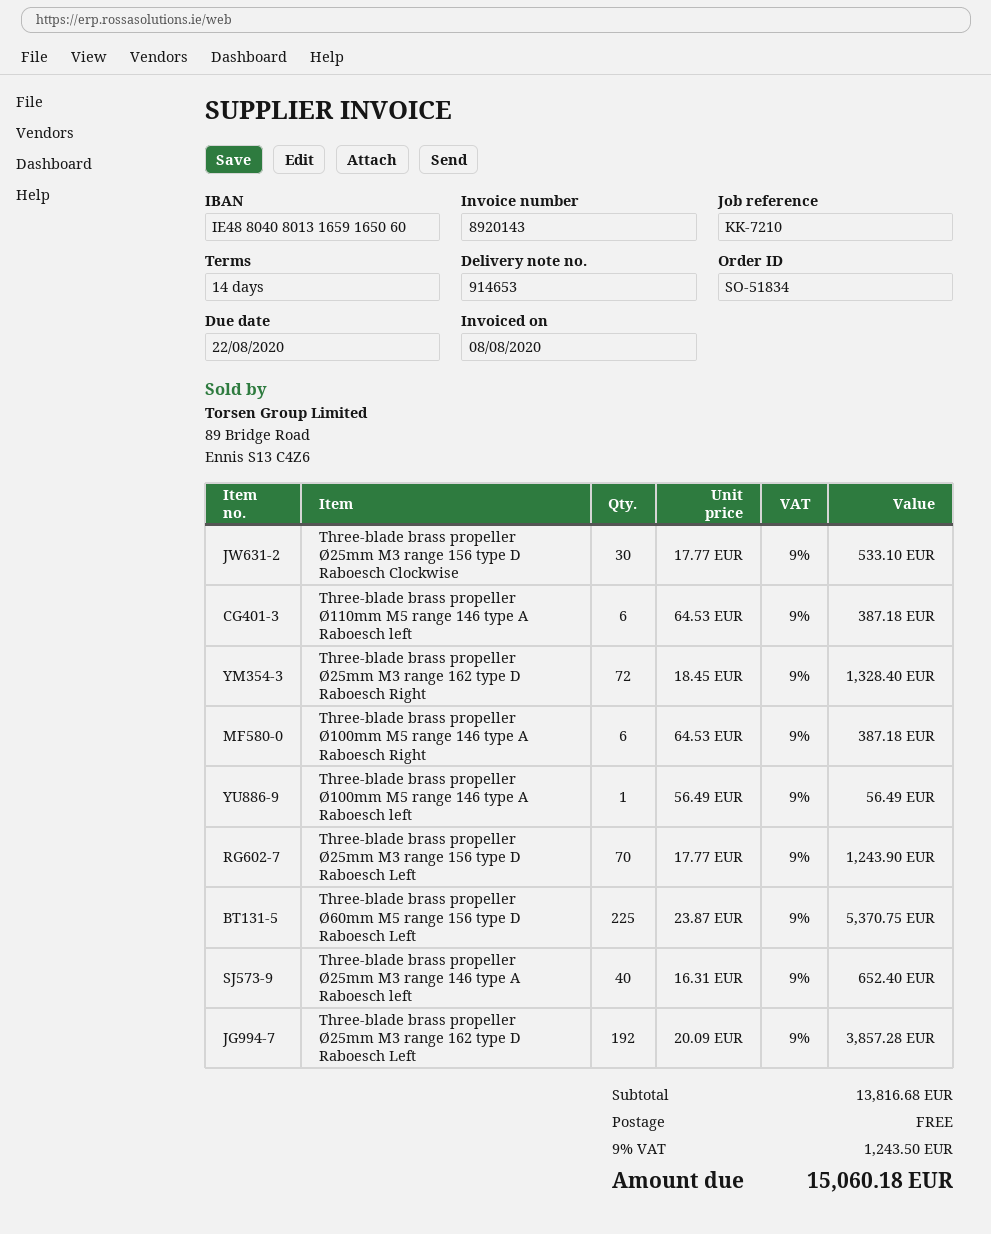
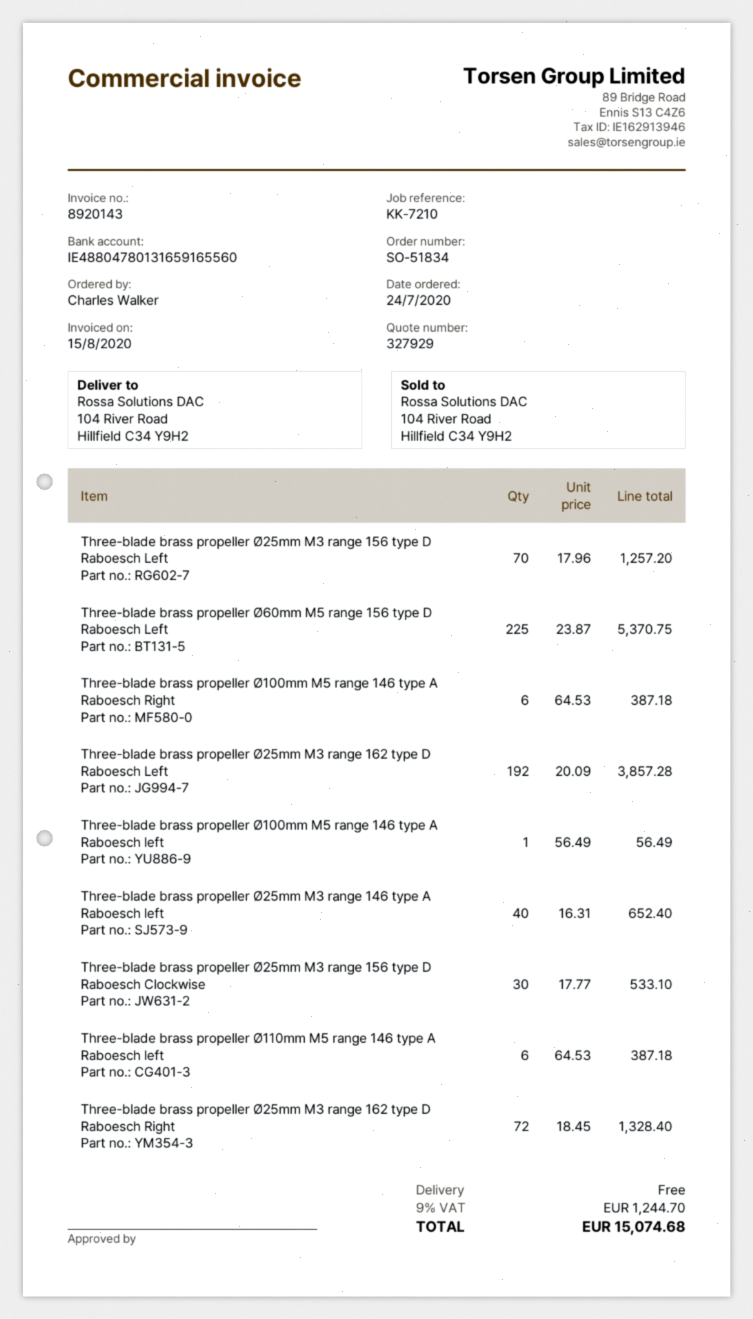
invoice date: 2020-08-08 -> 2020-08-15
bank account: IE48804080131659165060 -> IE48804780131659165560
Three-blade brass propeller Ø25mm M3 range 156 type D Raboesch Left: 70 x 17.77 = 1243.90 -> 70 x 17.96 = 1257.20
tax: 9% = 1243.50 -> 9% = 1244.70
total: 15060.18 -> 15074.68

